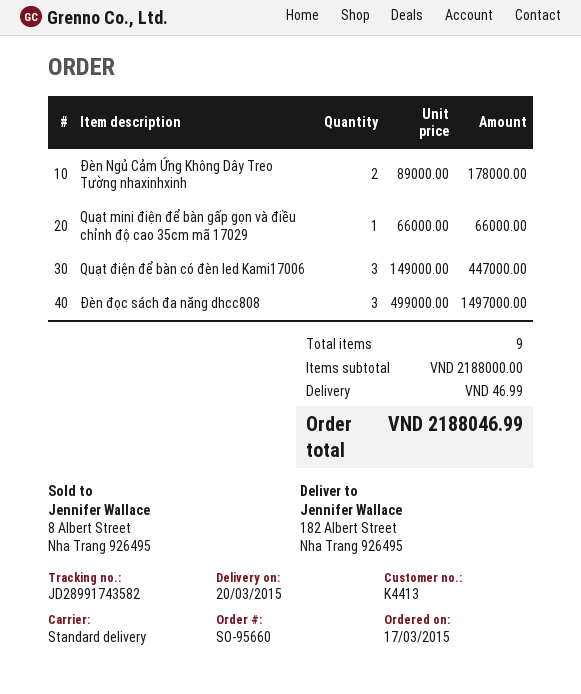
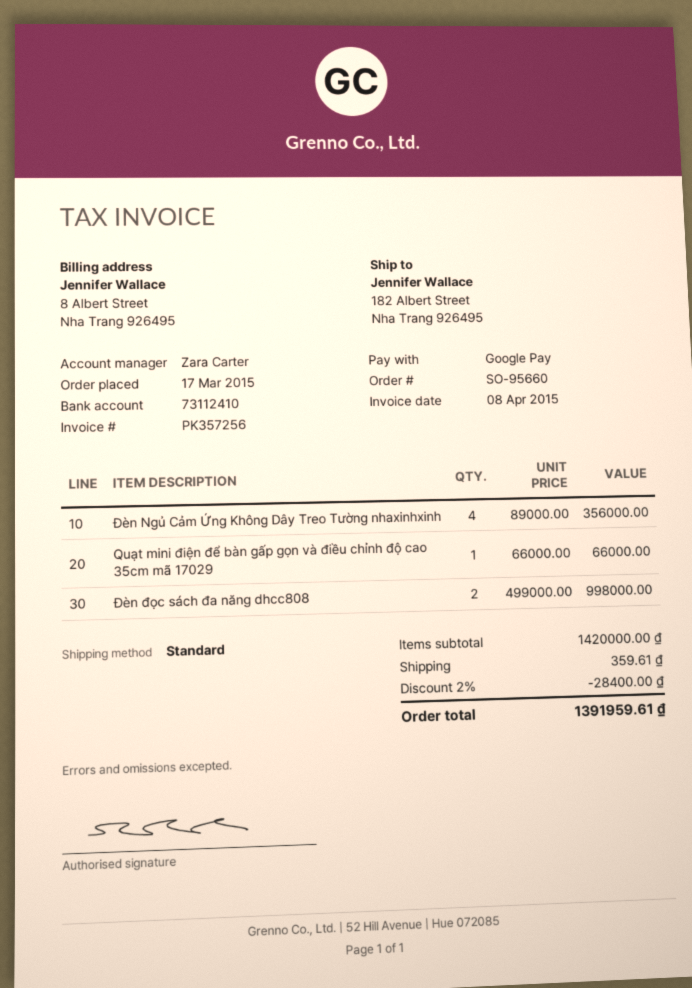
Đèn Ngủ Cảm Ứng Không Dây Treo Tường nhaxinhxinh: 2 x 89000.00 = 178000.00 -> 4 x 89000.00 = 356000.00
Quạt điện để bàn có đèn led Kami17006: 3 x 149000.00 = 447000.00 -> none
Đèn đọc sách đa năng dhcc808: 3 x 499000.00 = 1497000.00 -> 2 x 499000.00 = 998000.00
subtotal: 2188000.00 -> 1420000.00
discount: none -> 2% = 28400.00
shipping: 46.99 -> 359.61
total: 2188046.99 -> 1391959.61

